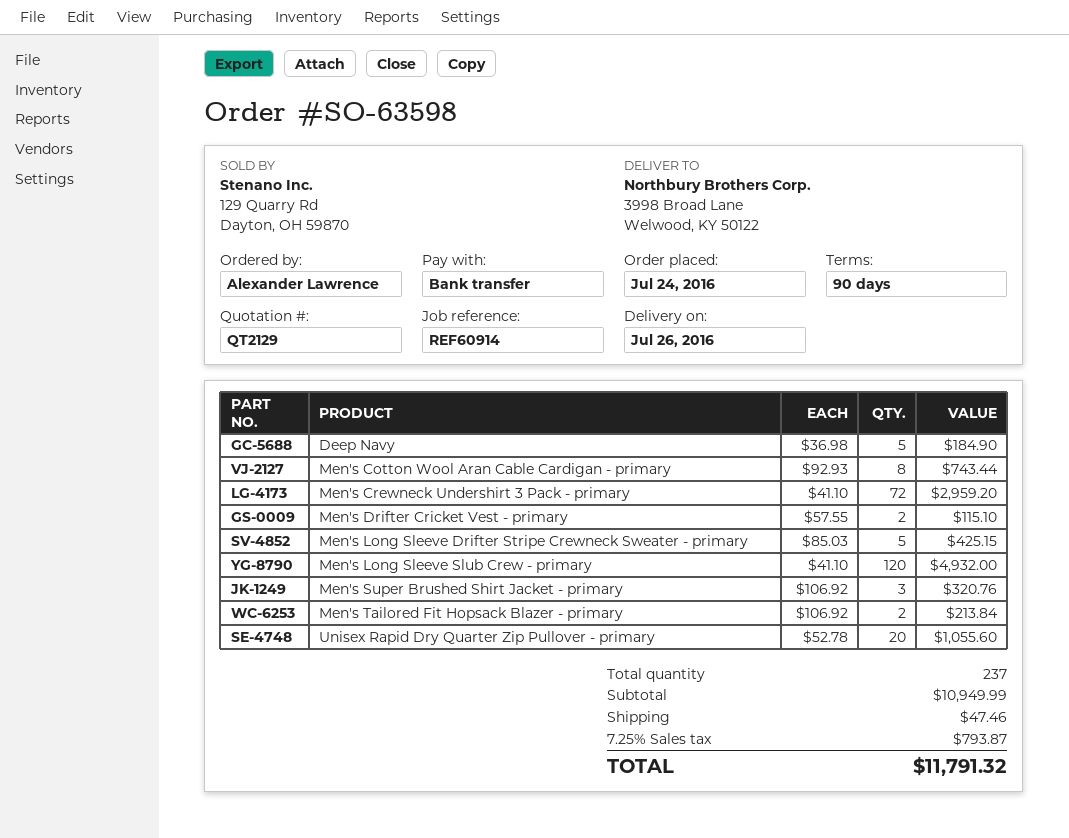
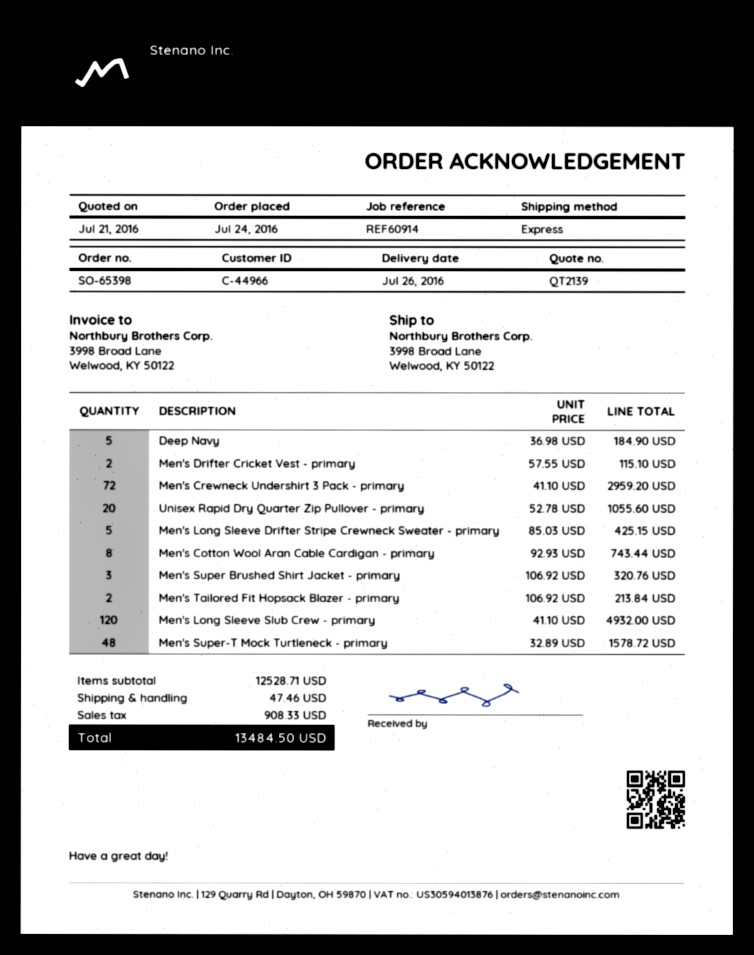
quote number: QT2129 -> QT2139
order number: SO-63598 -> SO-65398
Men's Super-T Mock Turtleneck - primary: none -> 48 x 32.89 = 1578.72
subtotal: 10949.99 -> 12528.71
tax: 793.87 -> 908.33
total: 11791.32 -> 13484.50

